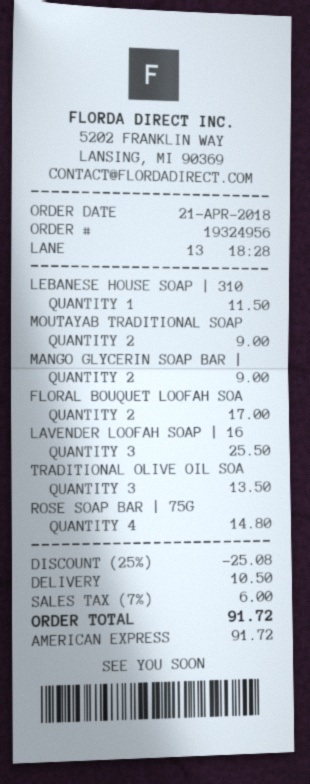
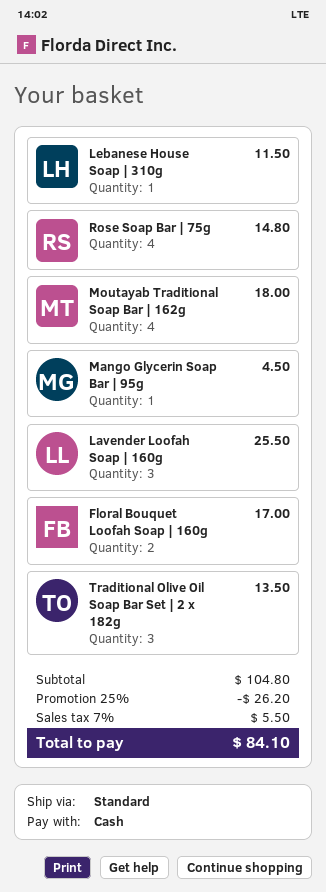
payment method: American Express -> cash
MOUTAYAB TRADITIONAL SOAP: 2 for 9.00 -> 4 for 18.00
MANGO GLYCERIN SOAP BAR |: 2 for 9.00 -> 1 for 4.50
discount: 25% = 25.08 -> 25% = 26.20
shipping: 10.50 -> none
tax: 7% = 6.00 -> 7% = 5.50
total: 91.72 -> 84.10

